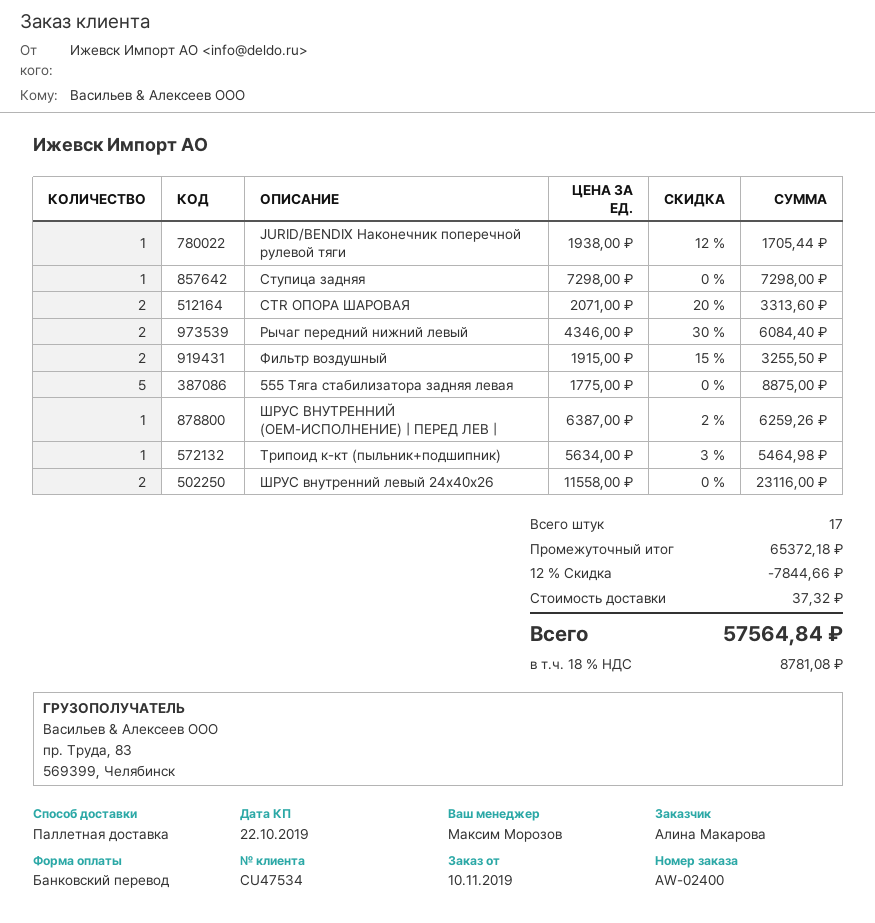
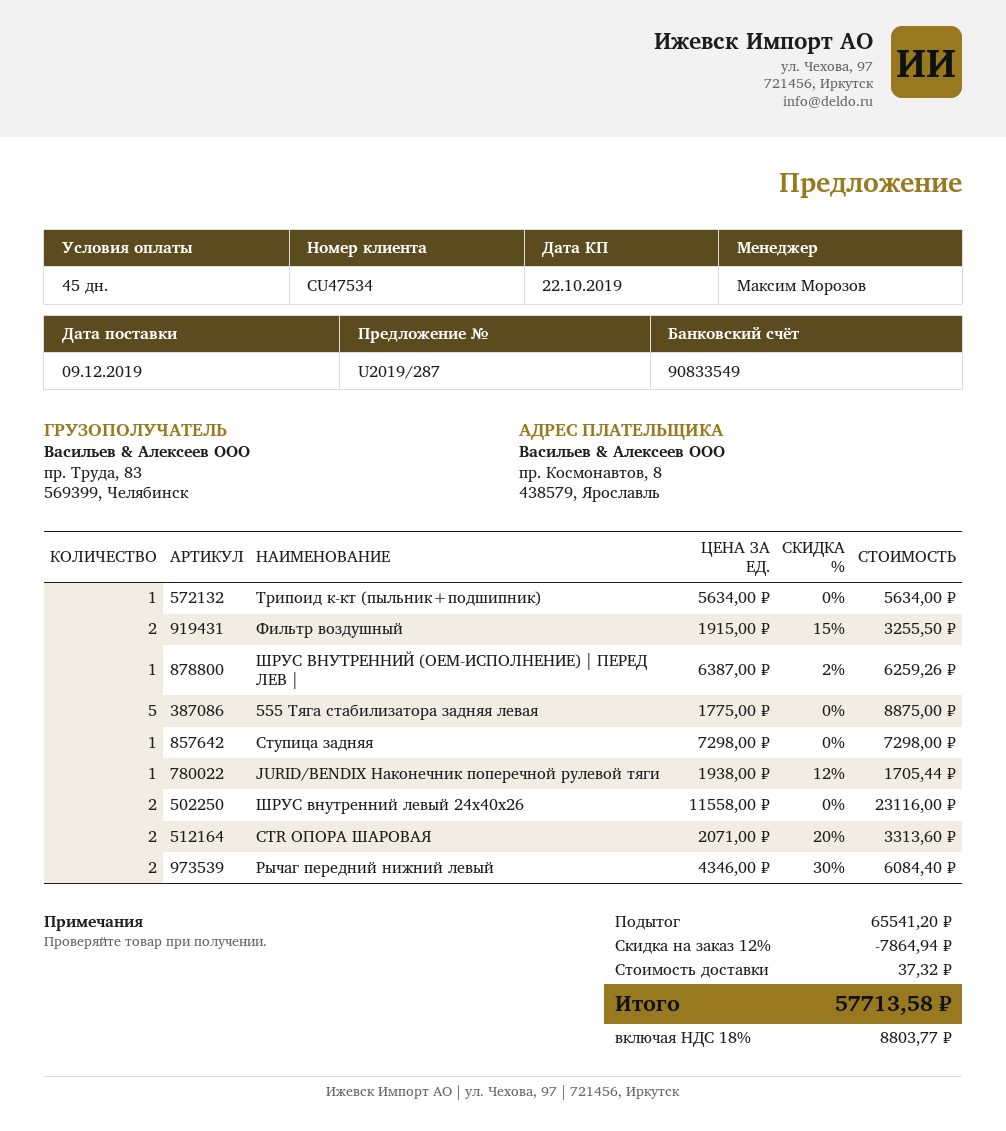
Трипоид к-кт (пыльник+подшипник): 1 x 5634.00 - 3% = 5464.98 -> 1 x 5634.00 = 5634.00
subtotal: 65372.18 -> 65541.20
discount: 12% = 7844.66 -> 12% = 7864.94
tax: 18% = 8781.08 -> 18% = 8803.77
total: 57564.84 -> 57713.58

